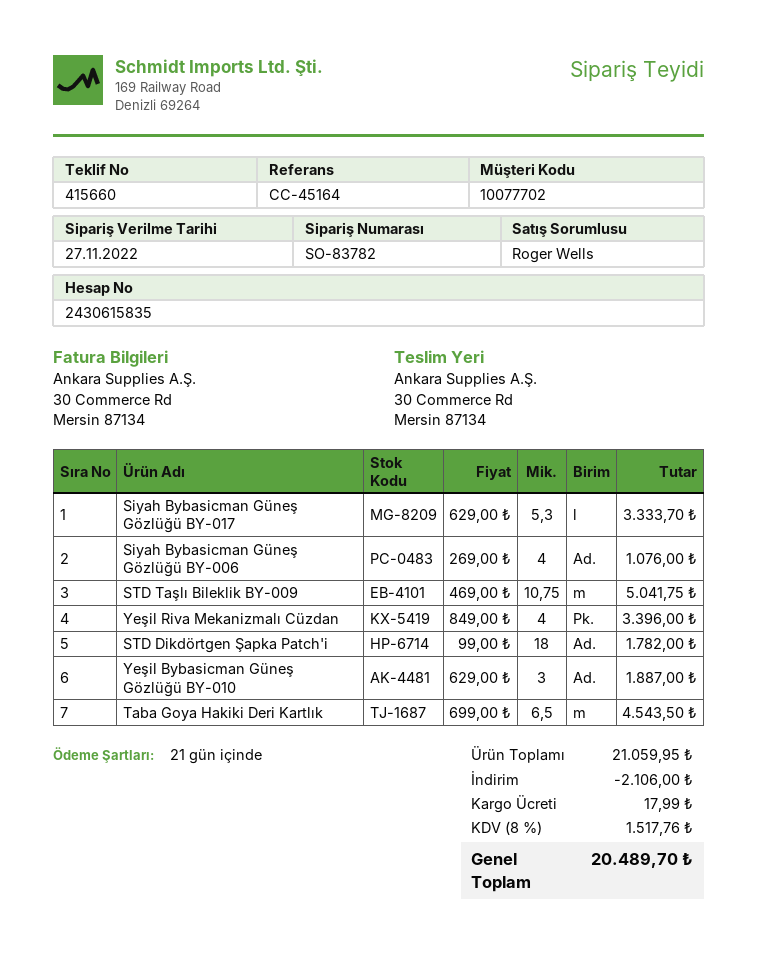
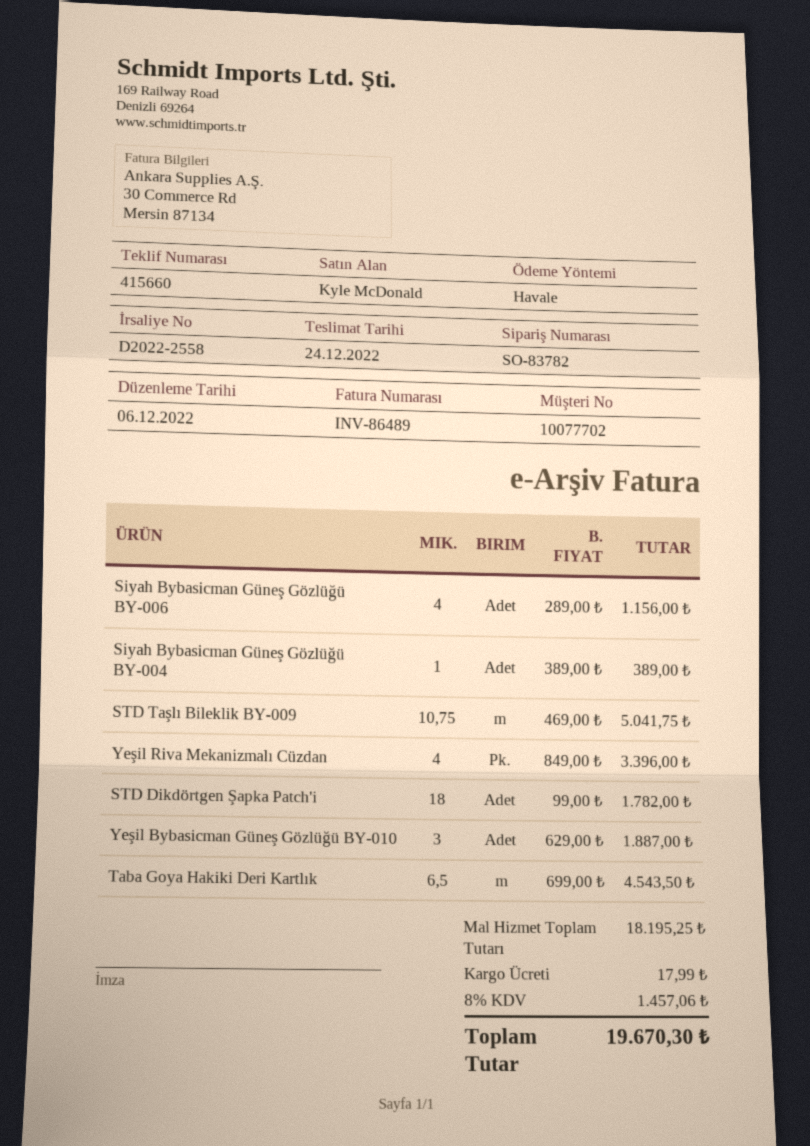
Siyah Bybasicman Güneş Gözlüğü BY-017: 5.3 x 629.00 = 3333.70 -> none
Siyah Bybasicman Güneş Gözlüğü BY-006: 4 x 269.00 = 1076.00 -> 4 x 289.00 = 1156.00
Siyah Bybasicman Güneş Gözlüğü BY-004: none -> 1 x 389.00 = 389.00
subtotal: 21059.95 -> 18195.25
discount: 2106.00 -> none
tax: 8% = 1517.76 -> 8% = 1457.06
total: 20489.70 -> 19670.30

